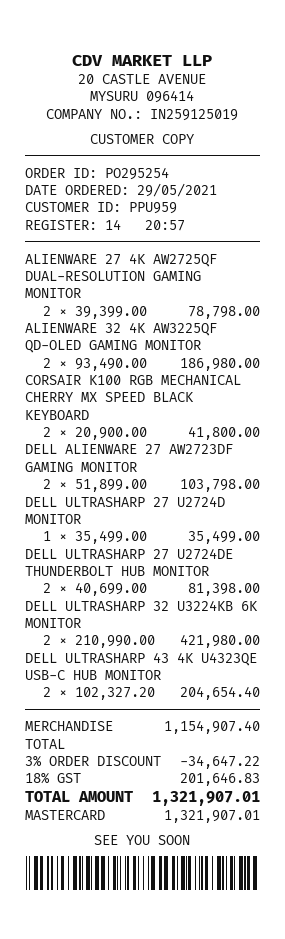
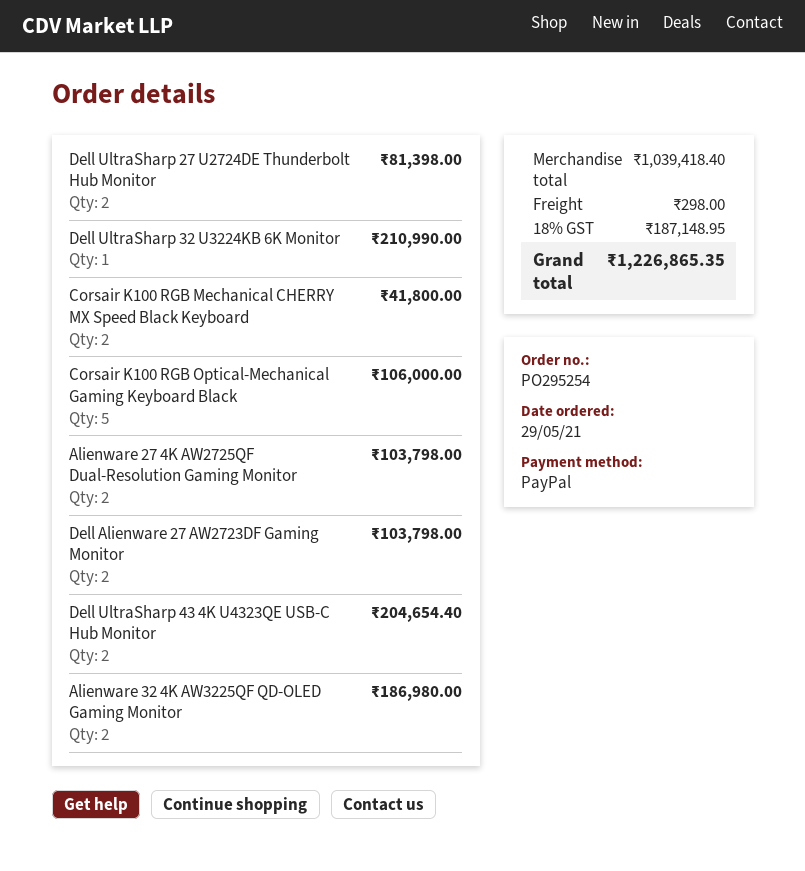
payment method: Mastercard -> PayPal
ALIENWARE 27 4K AW2725QF DUAL-RESOLUTION GAMING MONITOR: 2 for 78798.00 -> 2 for 103798.00
DELL ULTRASHARP 27 U2724D MONITOR: 1 for 35499.00 -> none
DELL ULTRASHARP 32 U3224KB 6K MONITOR: 2 for 421980.00 -> 1 for 210990.00
Corsair K100 RGB Optical-Mechanical Gaming Keyboard Black: none -> 5 for 106000.00
subtotal: 1154907.40 -> 1039418.40
discount: 3% = 34647.22 -> none
shipping: none -> 298.00
tax: 18% = 201646.83 -> 18% = 187148.95
total: 1321907.01 -> 1226865.35

